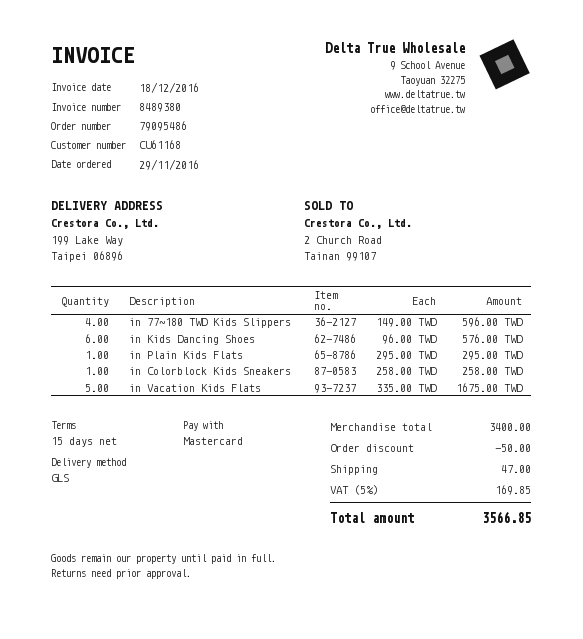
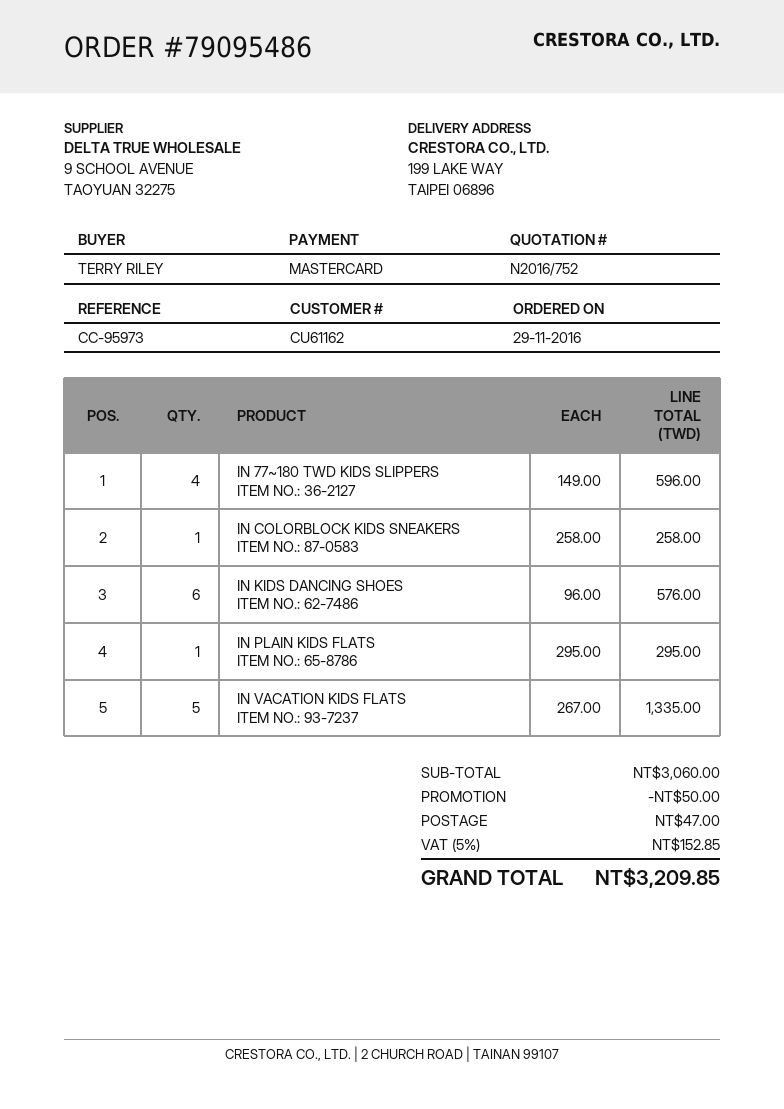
customer number: CU61168 -> CU61162
in Vacation Kids Flats: 5 x 335.00 = 1675.00 -> 5 x 267.00 = 1335.00
subtotal: 3400.00 -> 3060.00
tax: 5% = 169.85 -> 5% = 152.85
total: 3566.85 -> 3209.85

